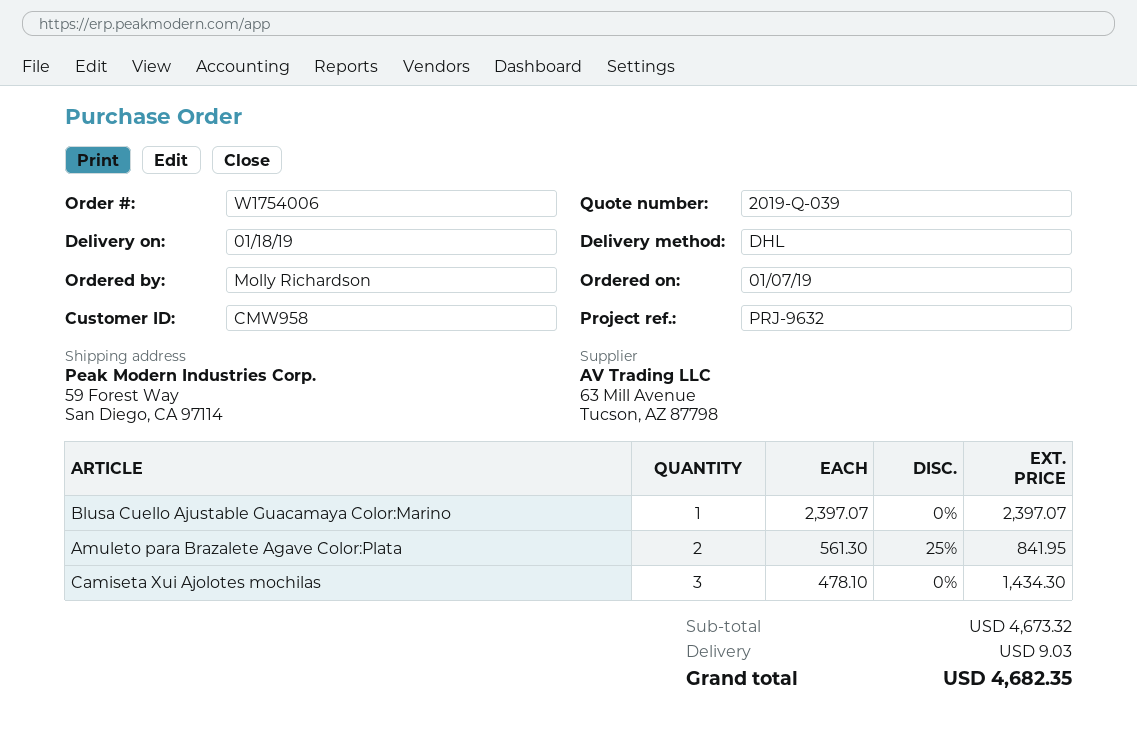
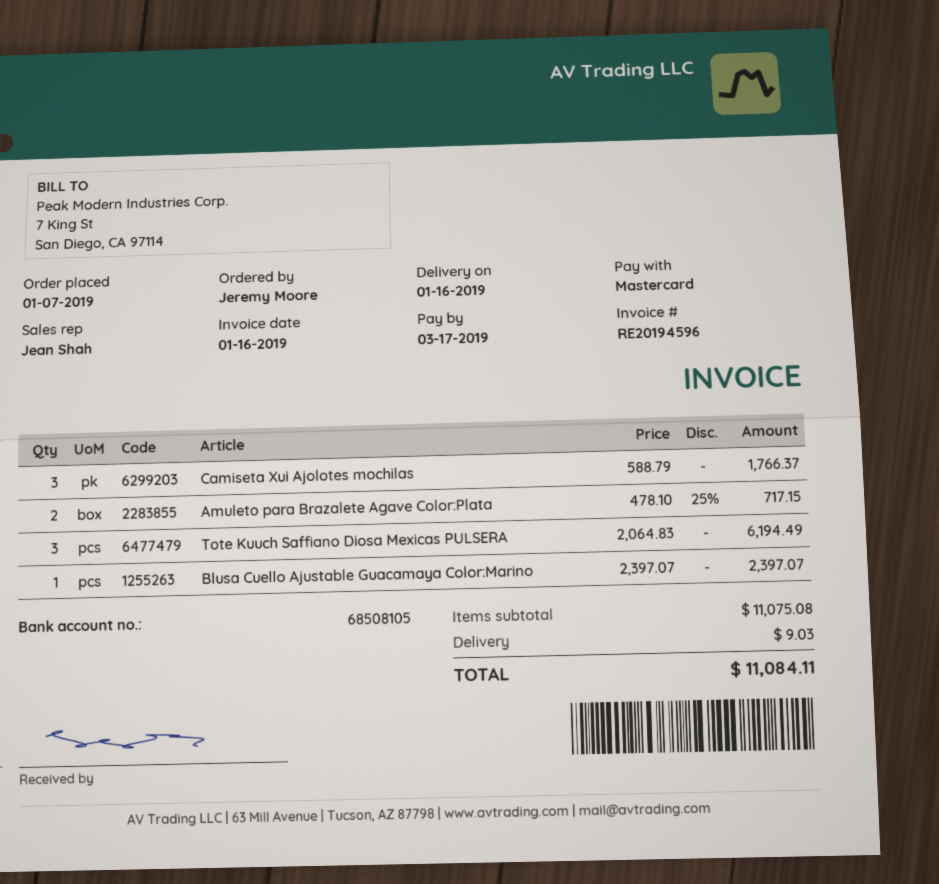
delivery date: 2019-01-18 -> 2019-01-16
ordered by: Molly Richardson -> Jeremy Moore
Amuleto para Brazalete Agave Color:Plata: 2 x 561.30 - 25% = 841.95 -> 2 x 478.10 - 25% = 717.15
Camiseta Xui Ajolotes mochilas: 3 x 478.10 = 1434.30 -> 3 x 588.79 = 1766.37
Tote Kuuch Saffiano Diosa Mexicas PULSERA: none -> 3 x 2064.83 = 6194.49
subtotal: 4673.32 -> 11075.08
total: 4682.35 -> 11084.11

